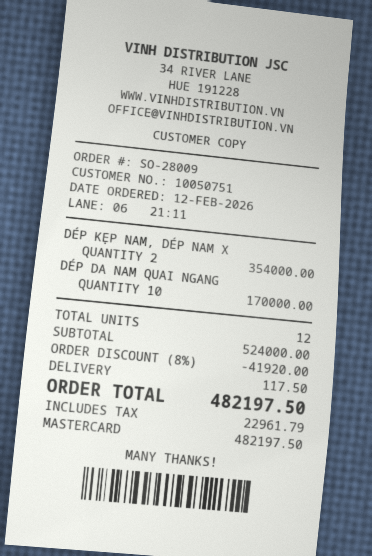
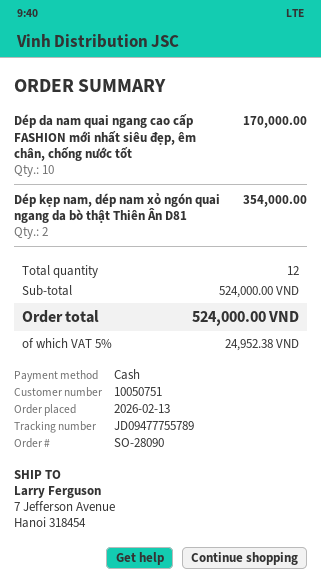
order number: SO-28009 -> SO-28090
order date: 2026-02-12 -> 2026-02-13
payment method: Mastercard -> cash
discount: 8% = 41920.00 -> none
shipping: 117.50 -> none
tax: 22961.79 -> 24952.38
total: 482197.50 -> 524000.00

